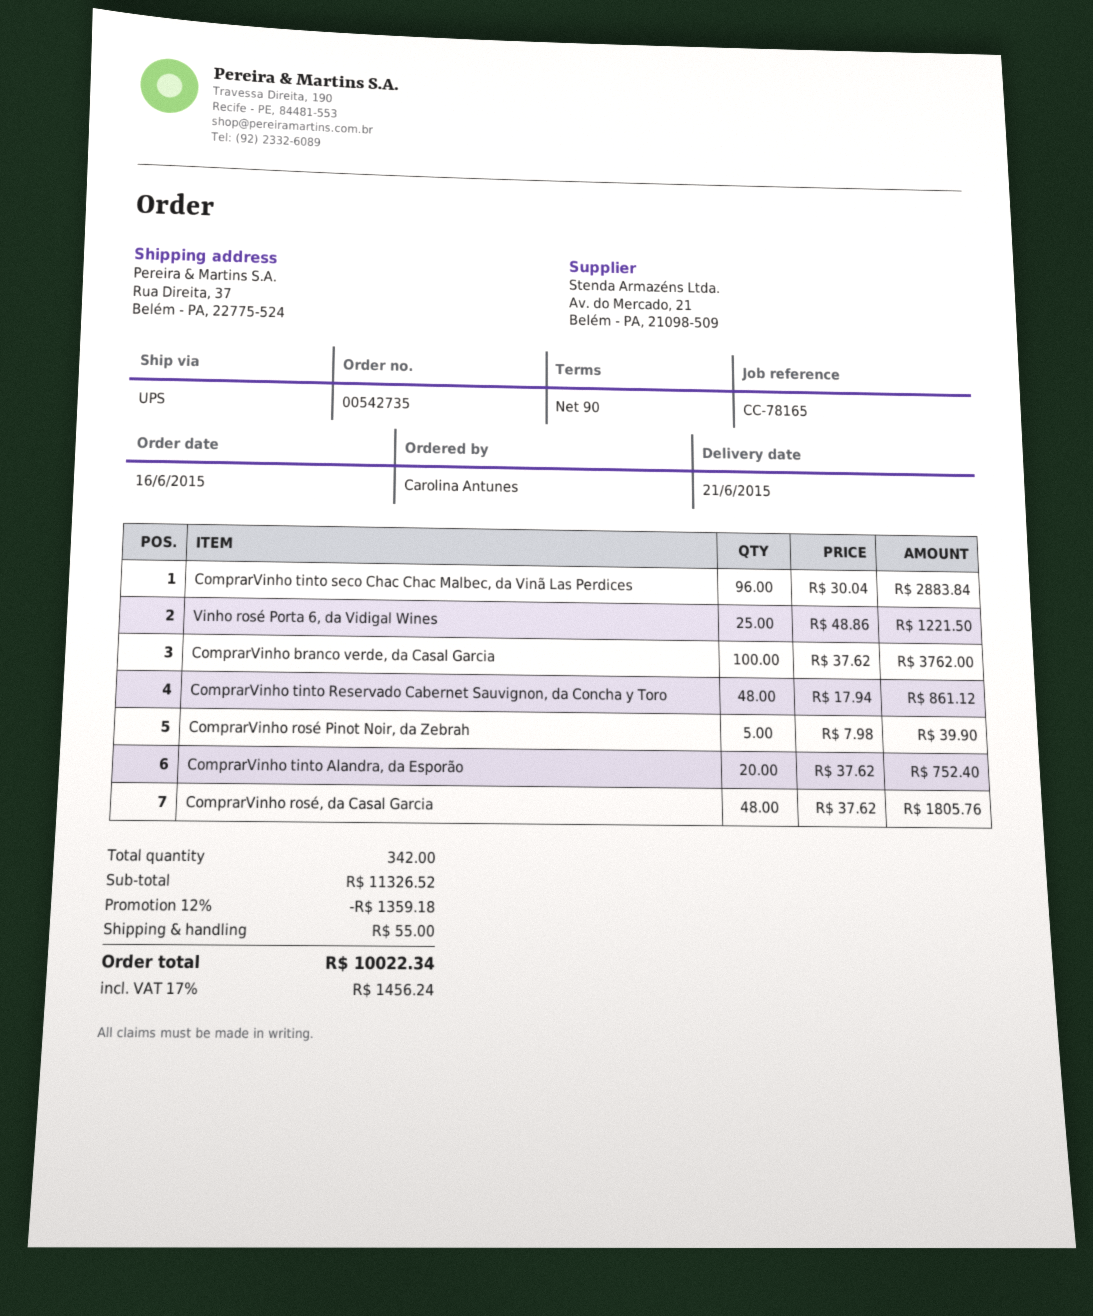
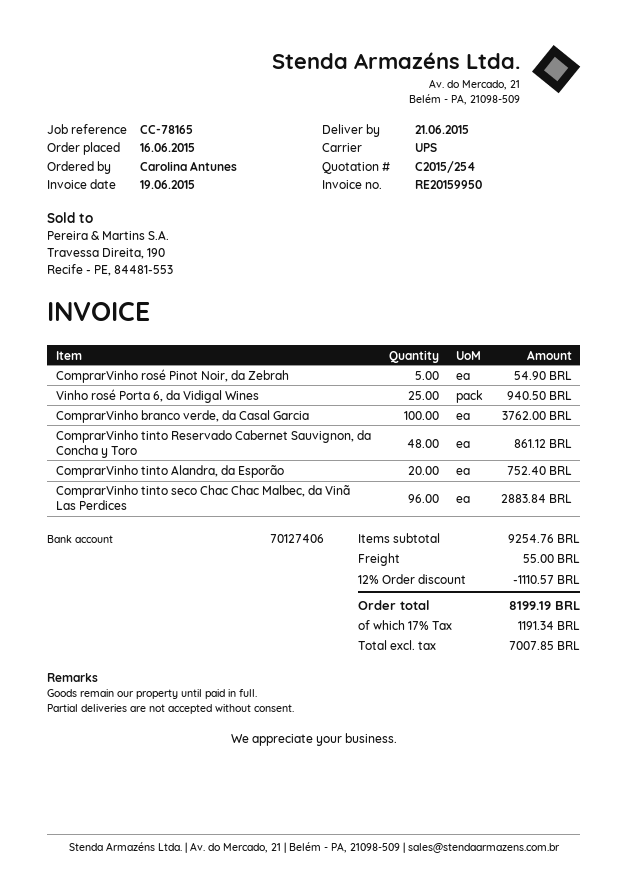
Vinho rosé Porta 6, da Vidigal Wines: 25 for 1221.50 -> 25 for 940.50
ComprarVinho rosé Pinot Noir, da Zebrah: 5 for 39.90 -> 5 for 54.90
ComprarVinho rosé, da Casal Garcia: 48 for 1805.76 -> none
subtotal: 11326.52 -> 9254.76
discount: 12% = 1359.18 -> 12% = 1110.57
tax: 17% = 1456.24 -> 17% = 1191.34
total: 10022.34 -> 8199.19

